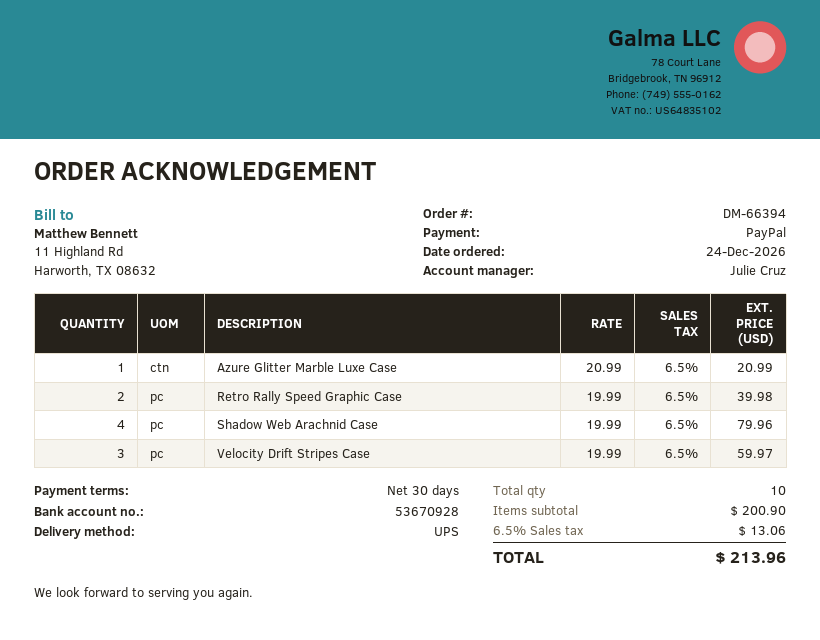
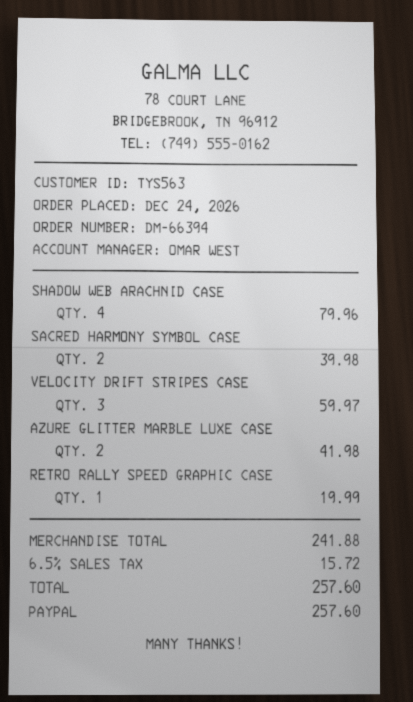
sales rep: Julie Cruz -> OMAR WEST
Azure Glitter Marble Luxe Case: 1 for 20.99 -> 2 for 41.98
Retro Rally Speed Graphic Case: 2 for 39.98 -> 1 for 19.99
SACRED HARMONY SYMBOL CASE: none -> 2 for 39.98
subtotal: 200.90 -> 241.88
tax: 6.5% = 13.06 -> 6.5% = 15.72
total: 213.96 -> 257.60

